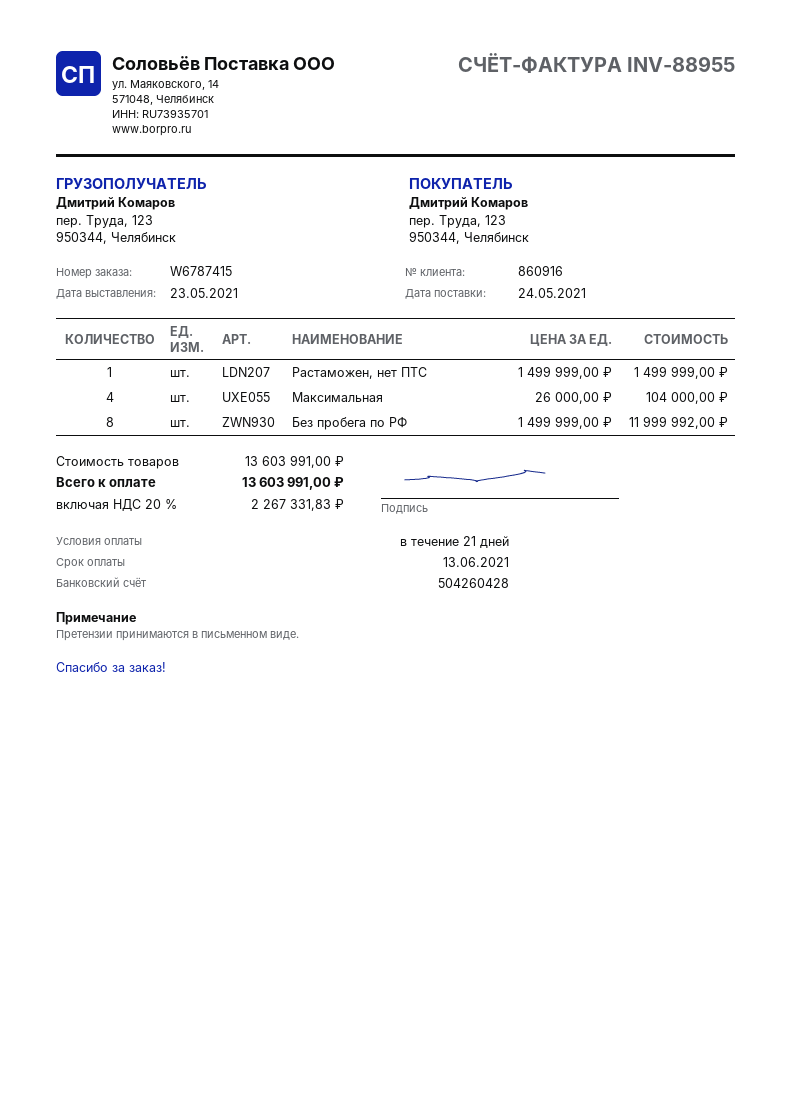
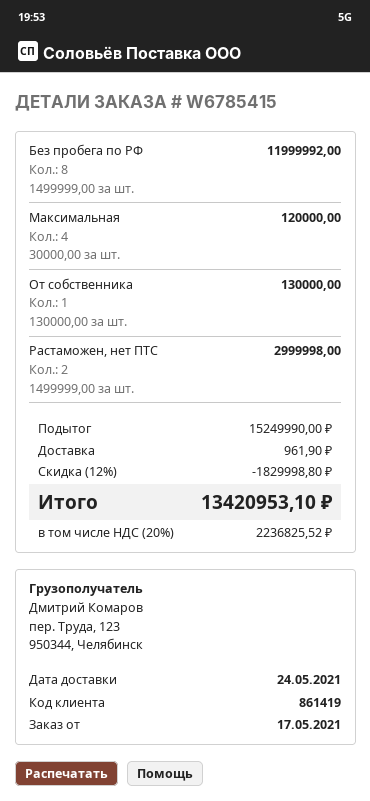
order number: W6787415 -> W6785415
customer number: 860916 -> 861419
Растаможен, нет ПТС: 1 x 1499999.00 = 1499999.00 -> 2 x 1499999.00 = 2999998.00
Максимальная: 4 x 26000.00 = 104000.00 -> 4 x 30000.00 = 120000.00
От собственника: none -> 1 x 130000.00 = 130000.00
subtotal: 13603991.00 -> 15249990.00
discount: none -> 12% = 1829998.80
shipping: none -> 961.90
tax: 20% = 2267331.83 -> 20% = 2236825.52
total: 13603991.00 -> 13420953.10

